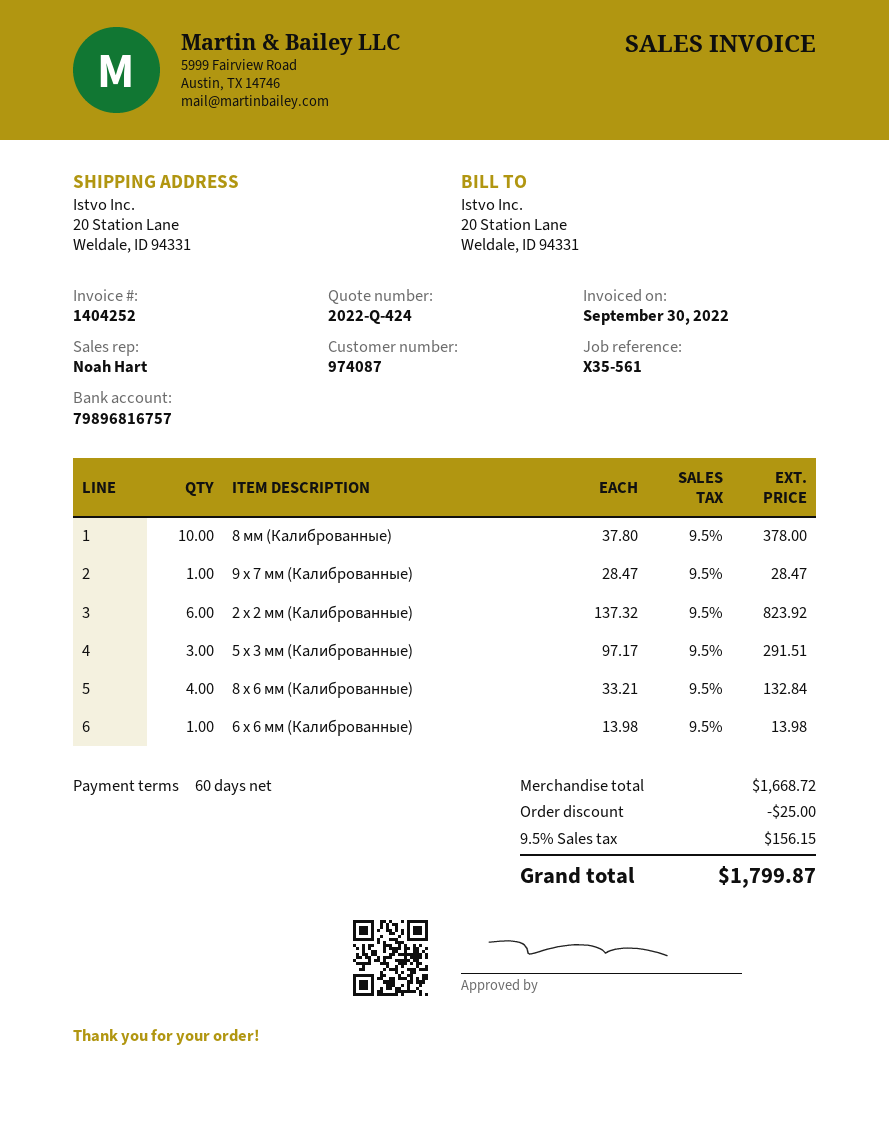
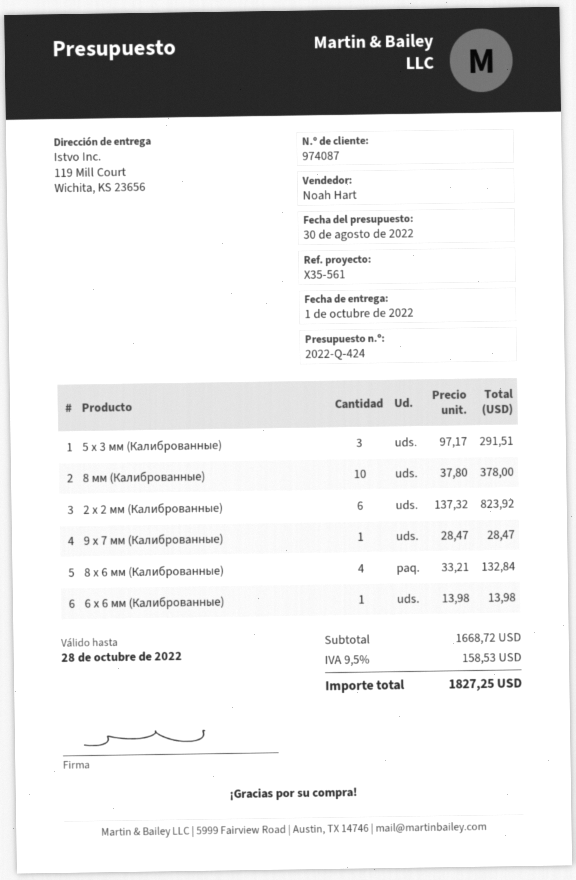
ship to: 20 Station Lane, Weldale, ID 94331 -> 119 Mill Court, Wichita, KS 23656
discount: 25.00 -> none
tax: 9.5% = 156.15 -> 9.5% = 158.53
total: 1799.87 -> 1827.25

